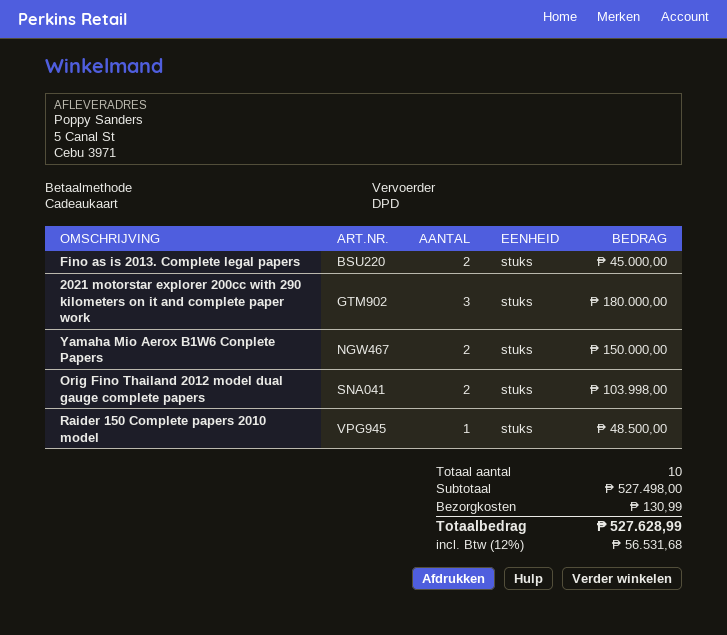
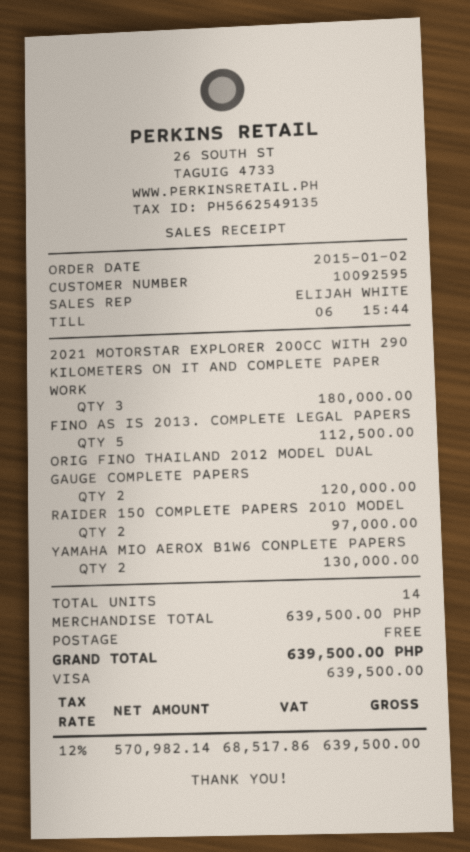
payment method: gift card -> Visa
Fino as is 2013. Complete legal papers: 2 for 45000.00 -> 5 for 112500.00
Yamaha Mio Aerox B1W6 Conplete Papers: 2 for 150000.00 -> 2 for 130000.00
Orig Fino Thailand 2012 model dual gauge complete papers: 2 for 103998.00 -> 2 for 120000.00
Raider 150 Complete papers 2010 model: 1 for 48500.00 -> 2 for 97000.00
total quantity: 10 -> 14
subtotal: 527498.00 -> 639500.00
shipping: 130.99 -> 0.00
tax: 12% = 56531.68 -> 12% = 68517.86
total: 527628.99 -> 639500.00

